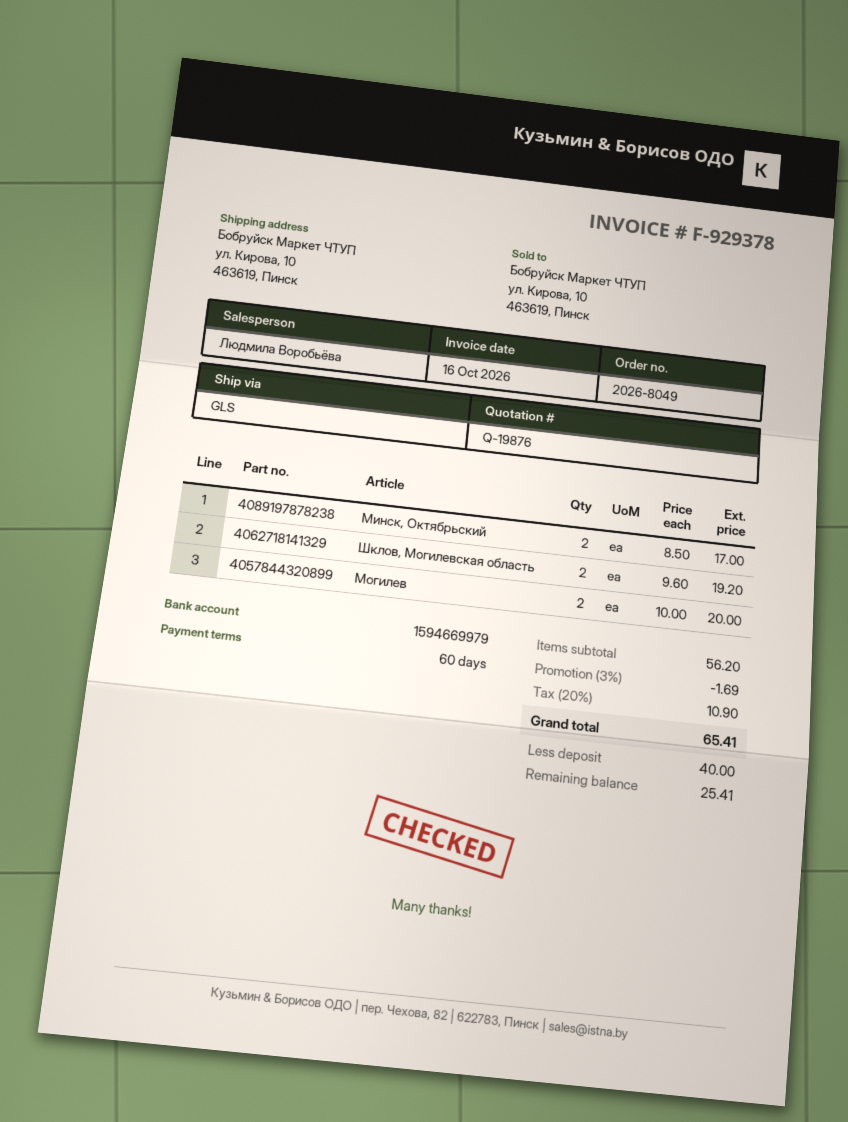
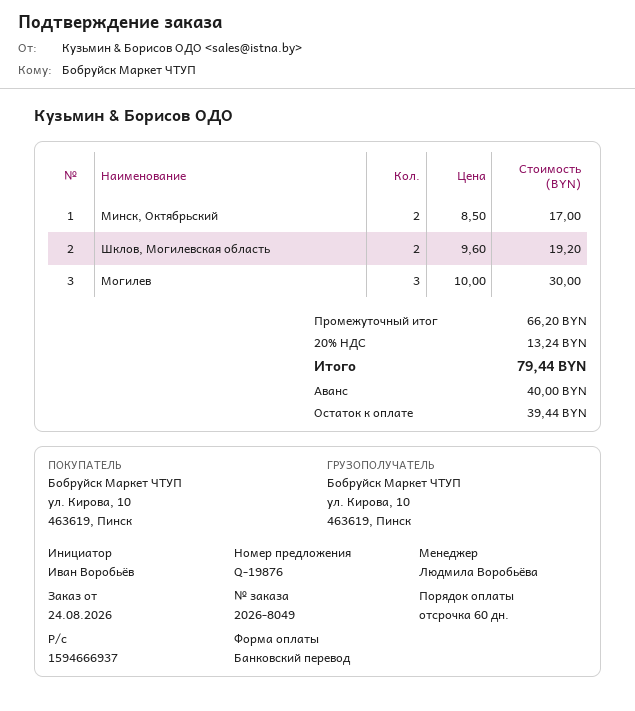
bank account: 1594669979 -> 1594666937
Могилев: 2 x 10.00 = 20.00 -> 3 x 10.00 = 30.00
subtotal: 56.20 -> 66.20
discount: 3% = 1.69 -> none
tax: 20% = 10.90 -> 20% = 13.24
total: 65.41 -> 79.44
balance: 25.41 -> 39.44

